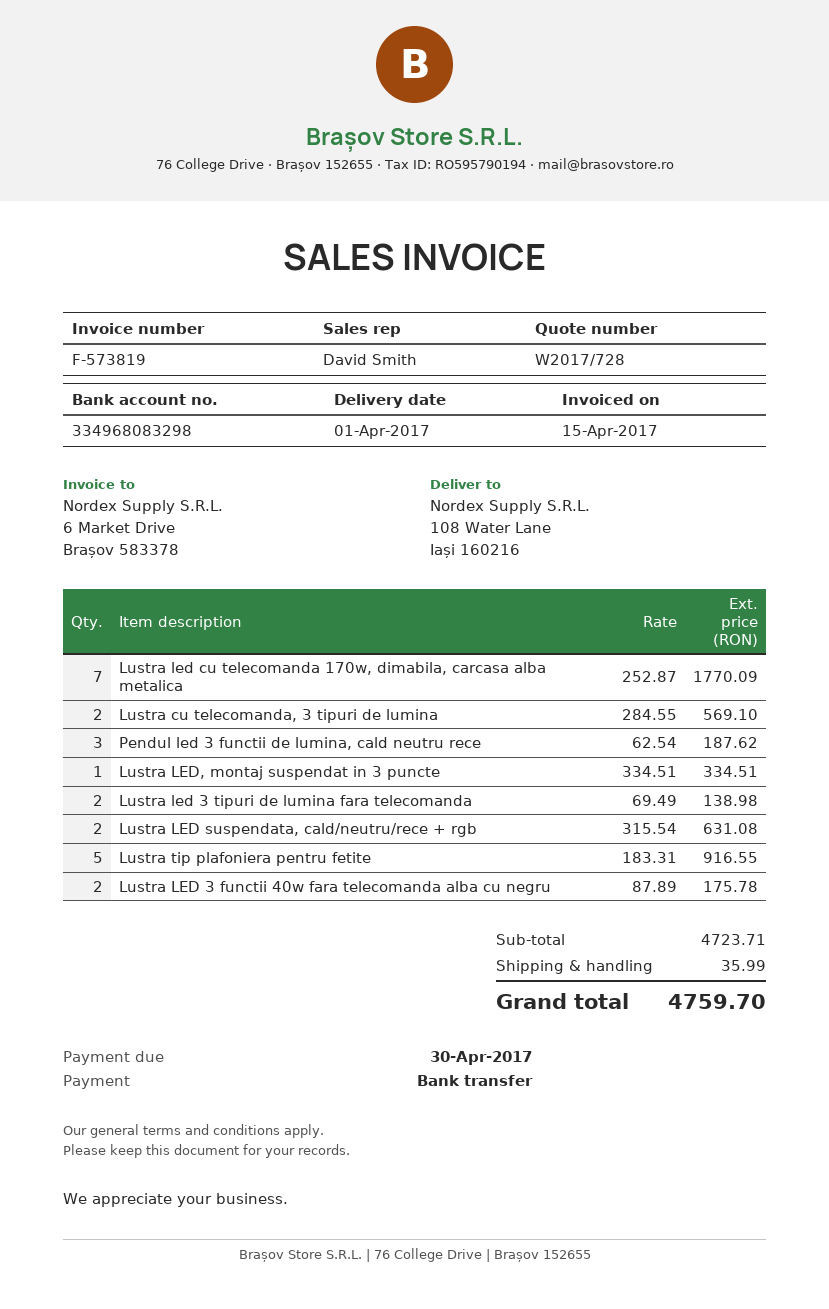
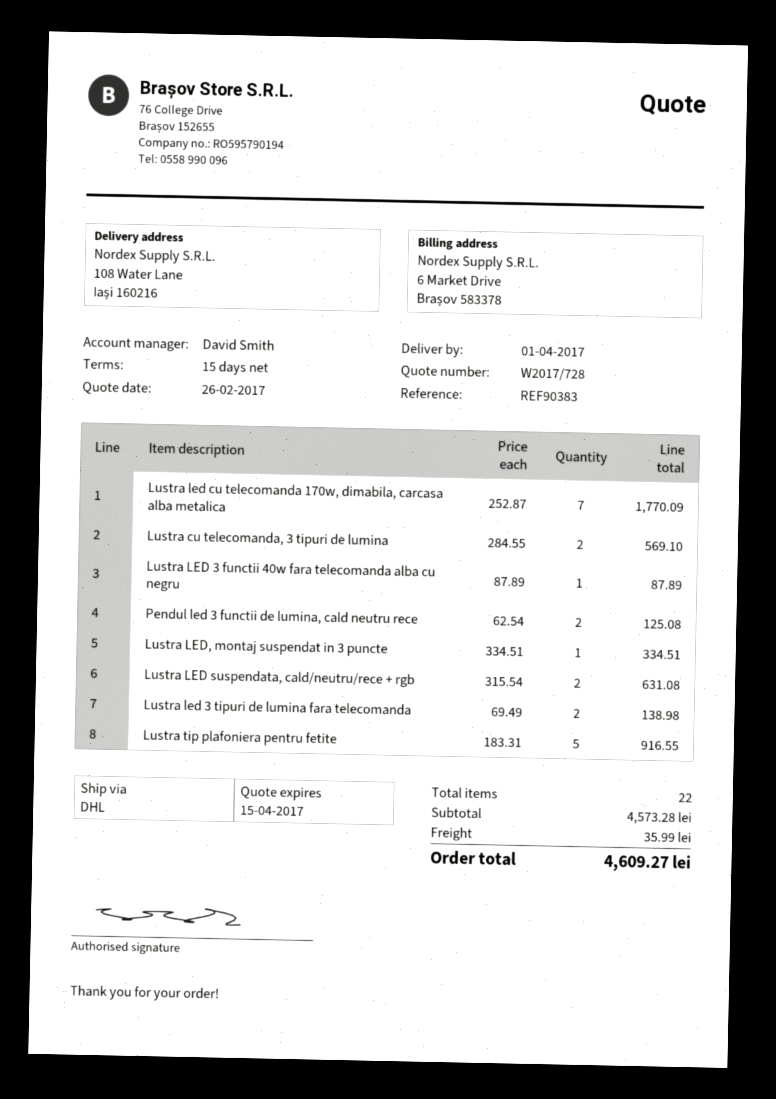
Pendul led 3 functii de lumina, cald neutru rece: 3 x 62.54 = 187.62 -> 2 x 62.54 = 125.08
Lustra LED 3 functii 40w fara telecomanda alba cu negru: 2 x 87.89 = 175.78 -> 1 x 87.89 = 87.89
subtotal: 4723.71 -> 4573.28
total: 4759.70 -> 4609.27

